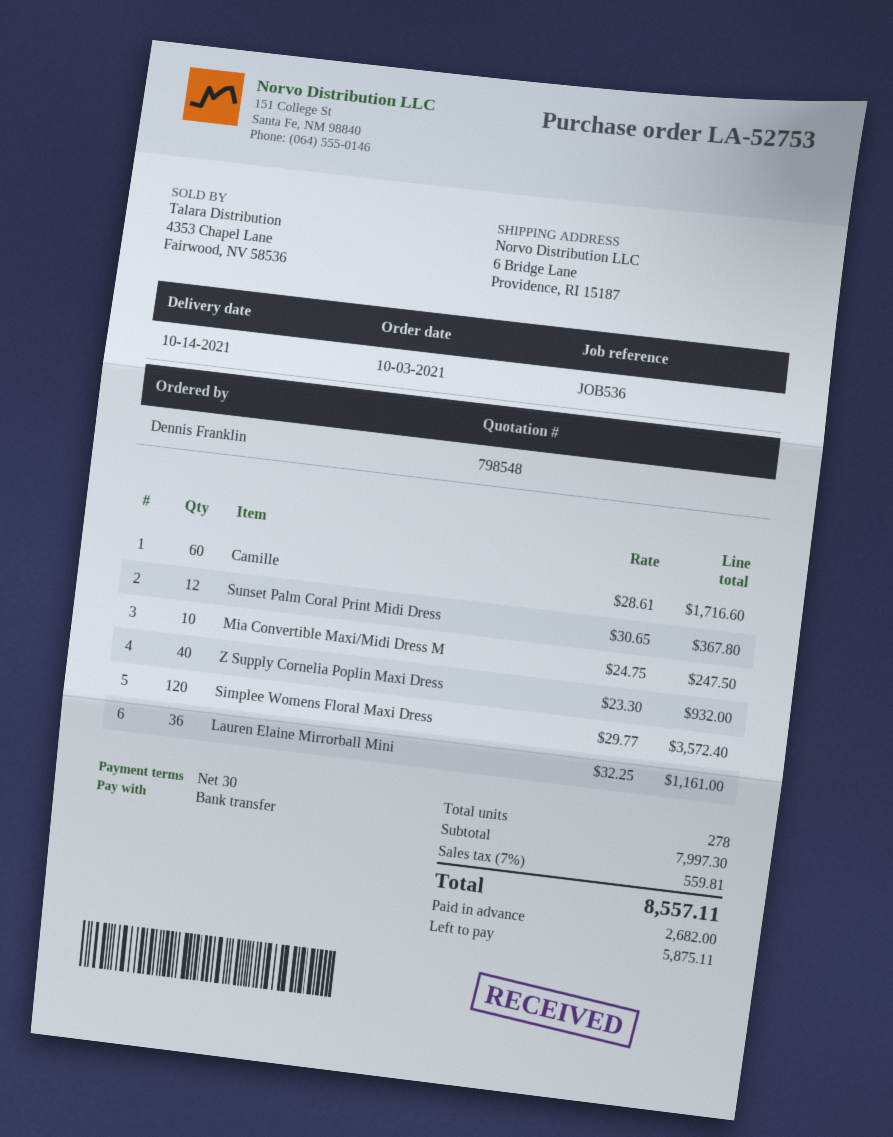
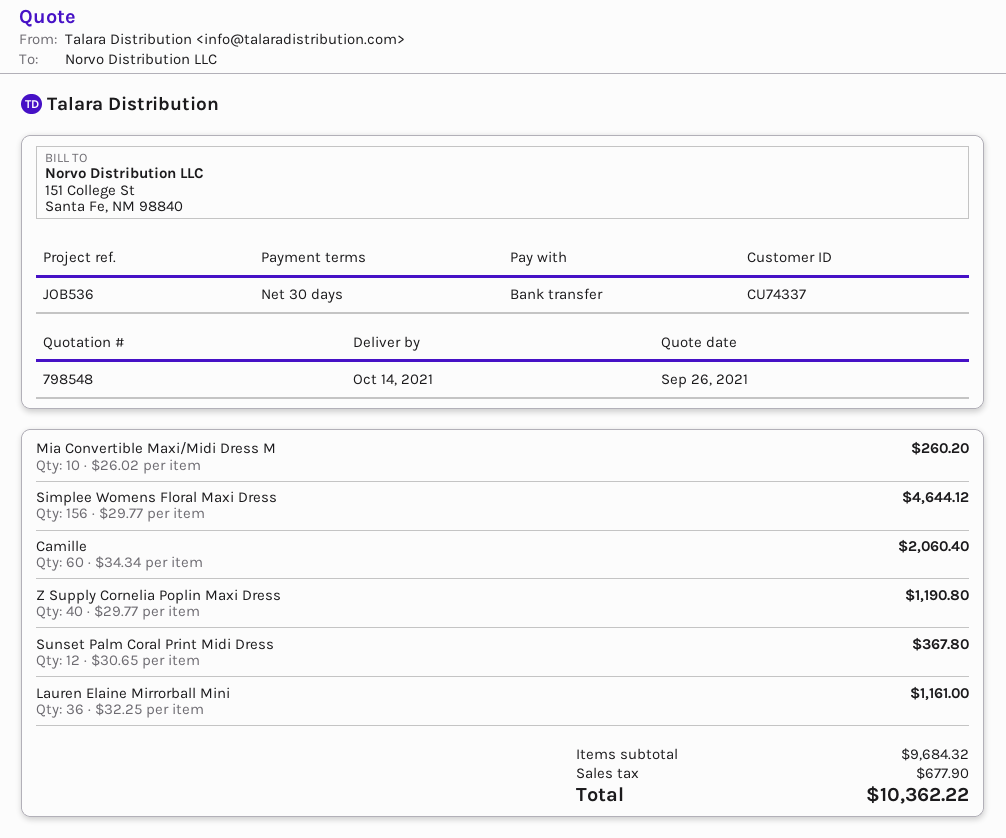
Camille: 60 x 28.61 = 1716.60 -> 60 x 34.34 = 2060.40
Mia Convertible Maxi/Midi Dress M: 10 x 24.75 = 247.50 -> 10 x 26.02 = 260.20
Z Supply Cornelia Poplin Maxi Dress: 40 x 23.30 = 932.00 -> 40 x 29.77 = 1190.80
Simplee Womens Floral Maxi Dress: 120 x 29.77 = 3572.40 -> 156 x 29.77 = 4644.12
subtotal: 7997.30 -> 9684.32
tax: 559.81 -> 677.90
total: 8557.11 -> 10362.22

